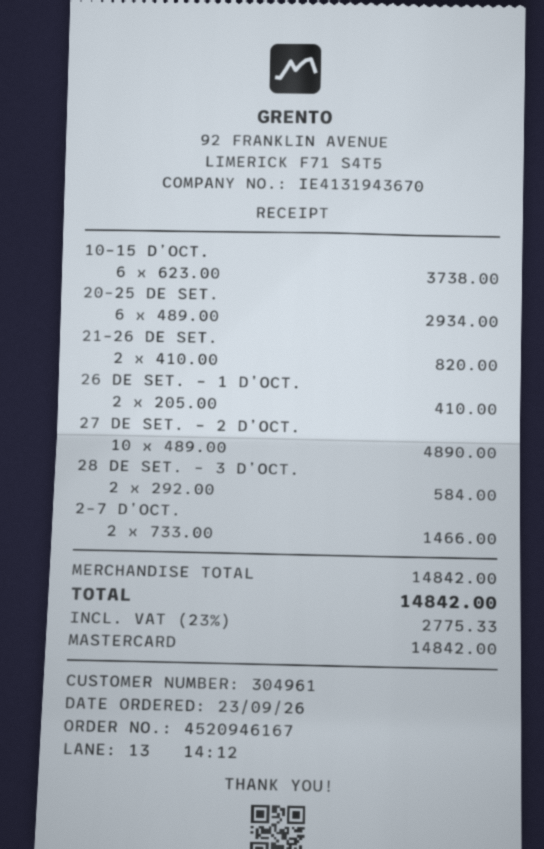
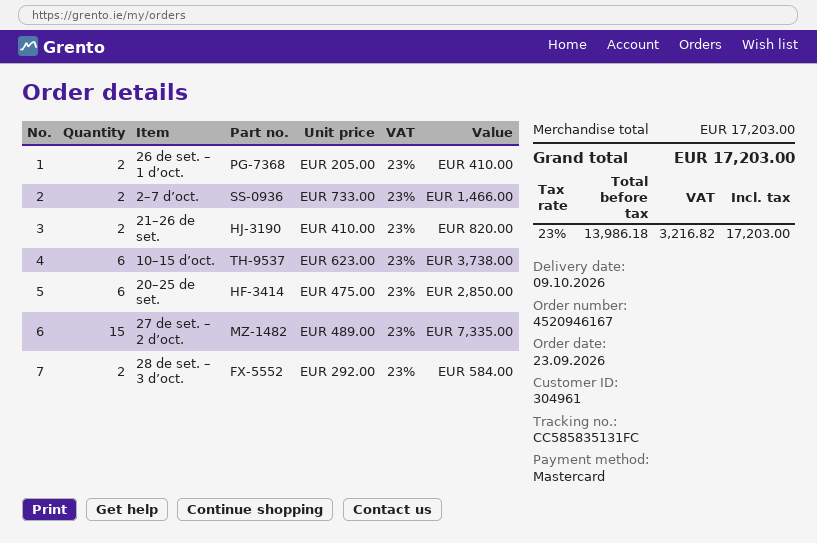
20–25 DE SET.: 6 x 489.00 = 2934.00 -> 6 x 475.00 = 2850.00
27 DE SET. – 2 D’OCT.: 10 x 489.00 = 4890.00 -> 15 x 489.00 = 7335.00
subtotal: 14842.00 -> 17203.00
tax: 23% = 2775.33 -> 23% = 3216.82
total: 14842.00 -> 17203.00

